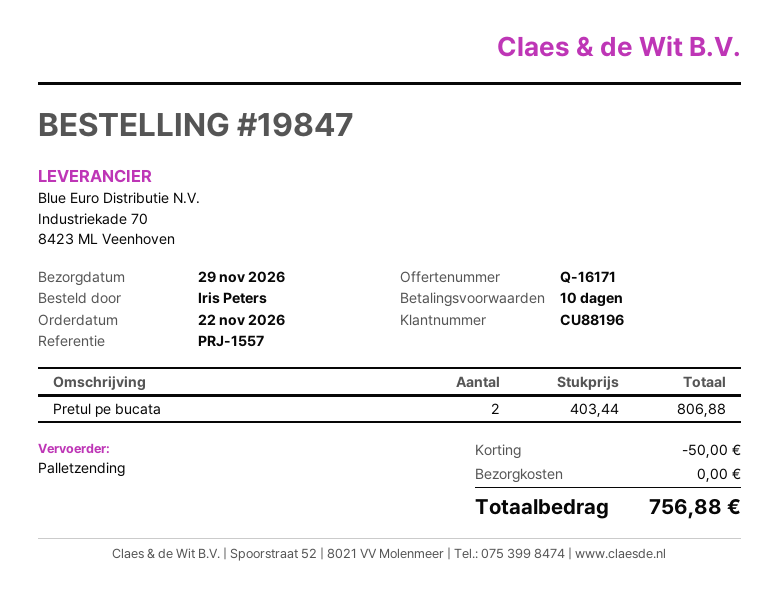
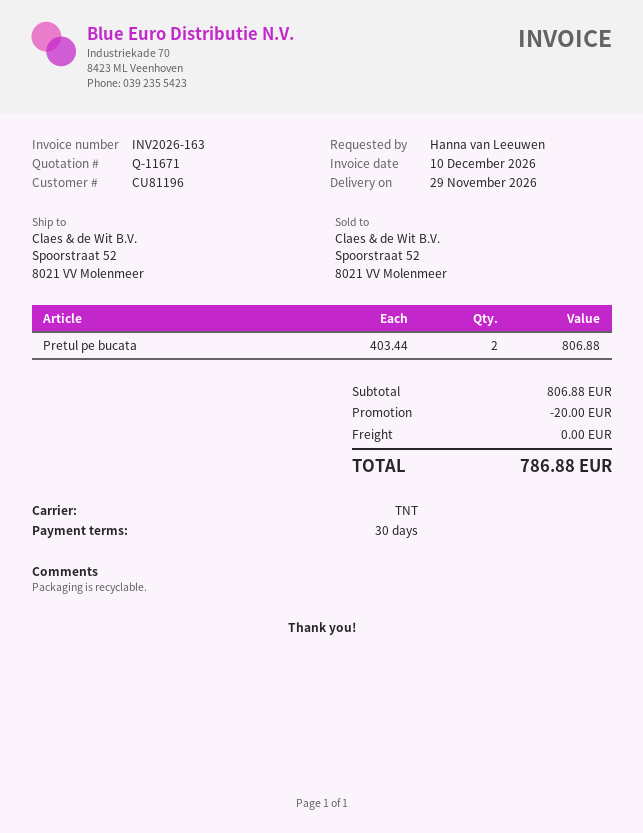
quote number: Q-16171 -> Q-11671
payment terms: 10 days -> 30 days
customer number: CU88196 -> CU81196
ordered by: Iris Peters -> Hanna van Leeuwen
shipping method: pallet freight -> TNT
discount: 50.00 -> 20.00
total: 756.88 -> 786.88

